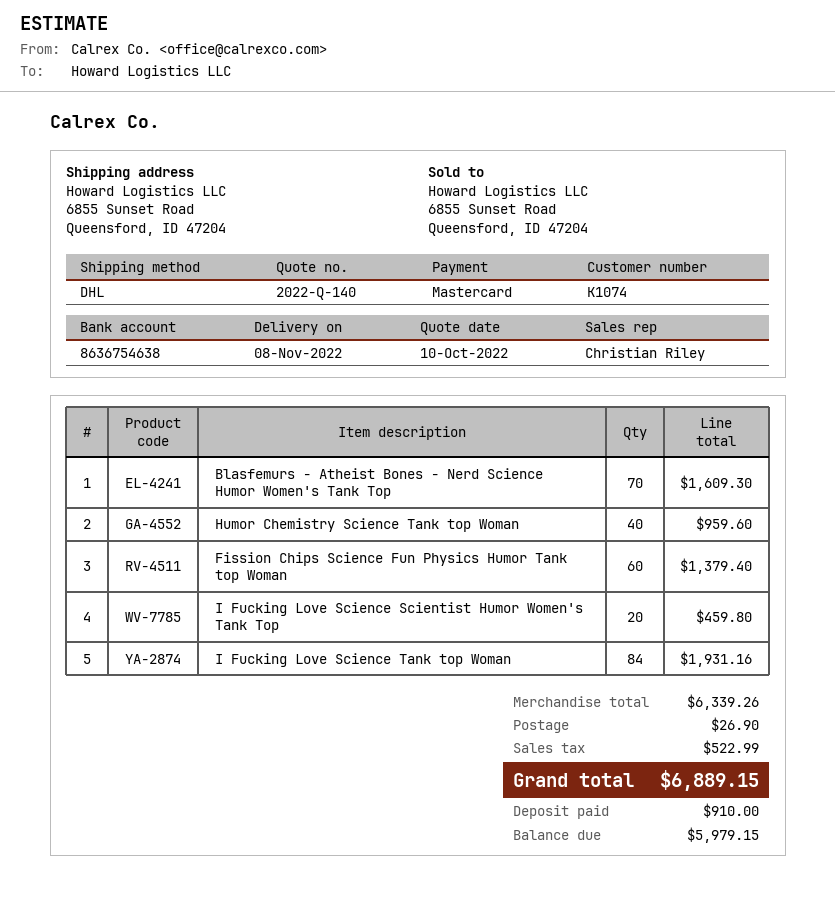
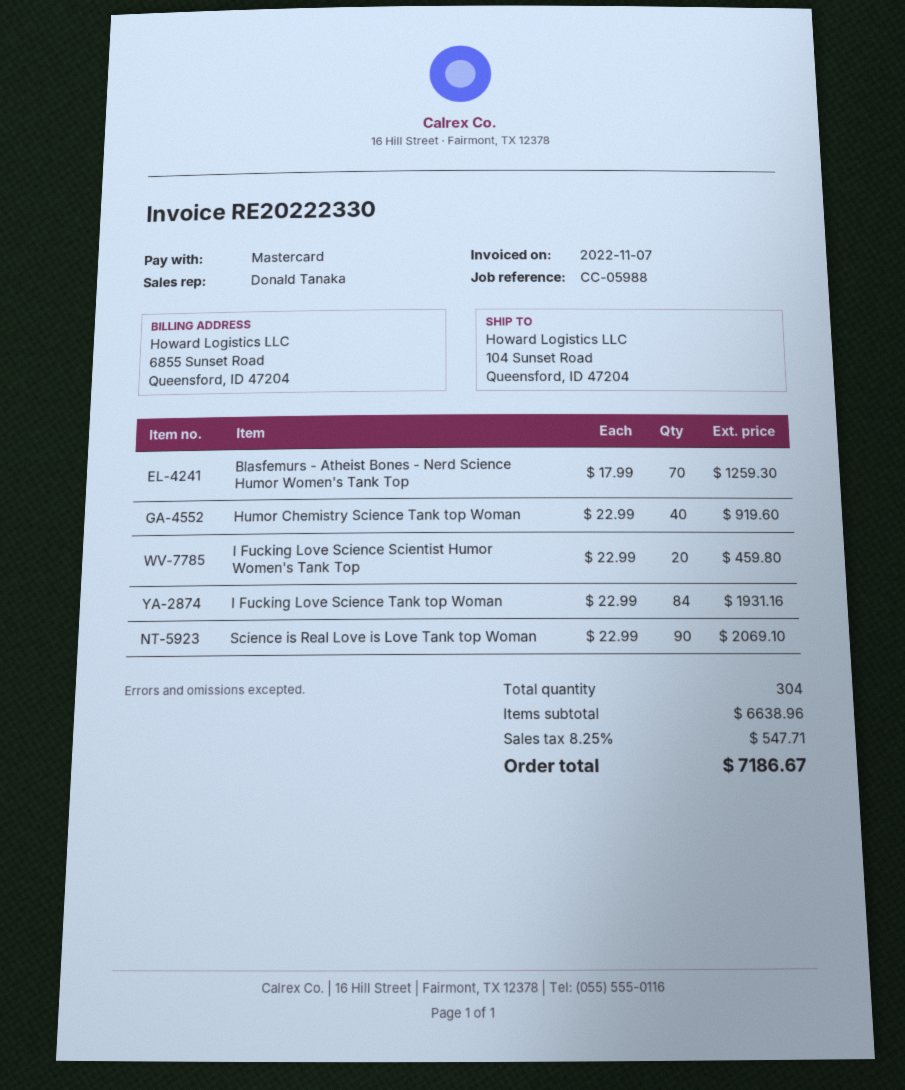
sales rep: Christian Riley -> Donald Tanaka
ship to: 6855 Sunset Road, Queensford, ID 47204 -> 104 Sunset Road, Queensford, ID 47204
Blasfemurs - Atheist Bones - Nerd Science Humor Women's Tank Top: 70 for 1609.30 -> 70 for 1259.30
Humor Chemistry Science Tank top Woman: 40 for 959.60 -> 40 for 919.60
Fission Chips Science Fun Physics Humor Tank top Woman: 60 for 1379.40 -> none
Science is Real Love is Love Tank top Woman: none -> 90 for 2069.10
subtotal: 6339.26 -> 6638.96
shipping: 26.90 -> none
tax: 522.99 -> 547.71
total: 6889.15 -> 7186.67

